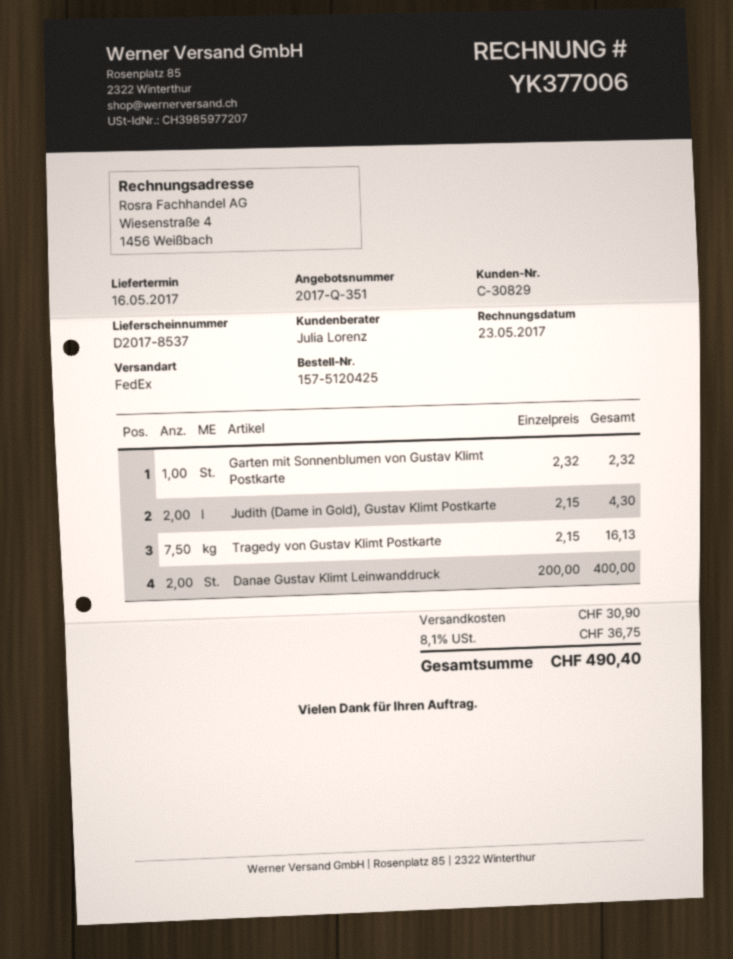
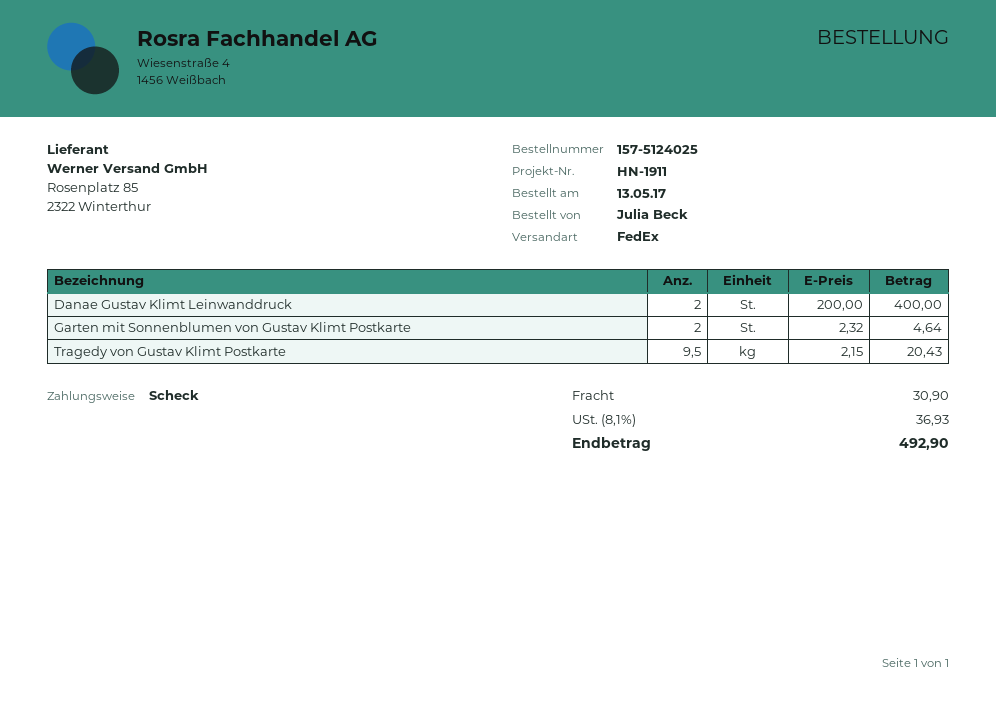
order number: 157-5120425 -> 157-5124025
Garten mit Sonnenblumen von Gustav Klimt Postkarte: 1 x 2.32 = 2.32 -> 2 x 2.32 = 4.64
Judith (Dame in Gold), Gustav Klimt Postkarte: 2 x 2.15 = 4.30 -> none
Tragedy von Gustav Klimt Postkarte: 7.5 x 2.15 = 16.13 -> 9.5 x 2.15 = 20.43
tax: 8.1% = 36.75 -> 8.1% = 36.93
total: 490.40 -> 492.90

